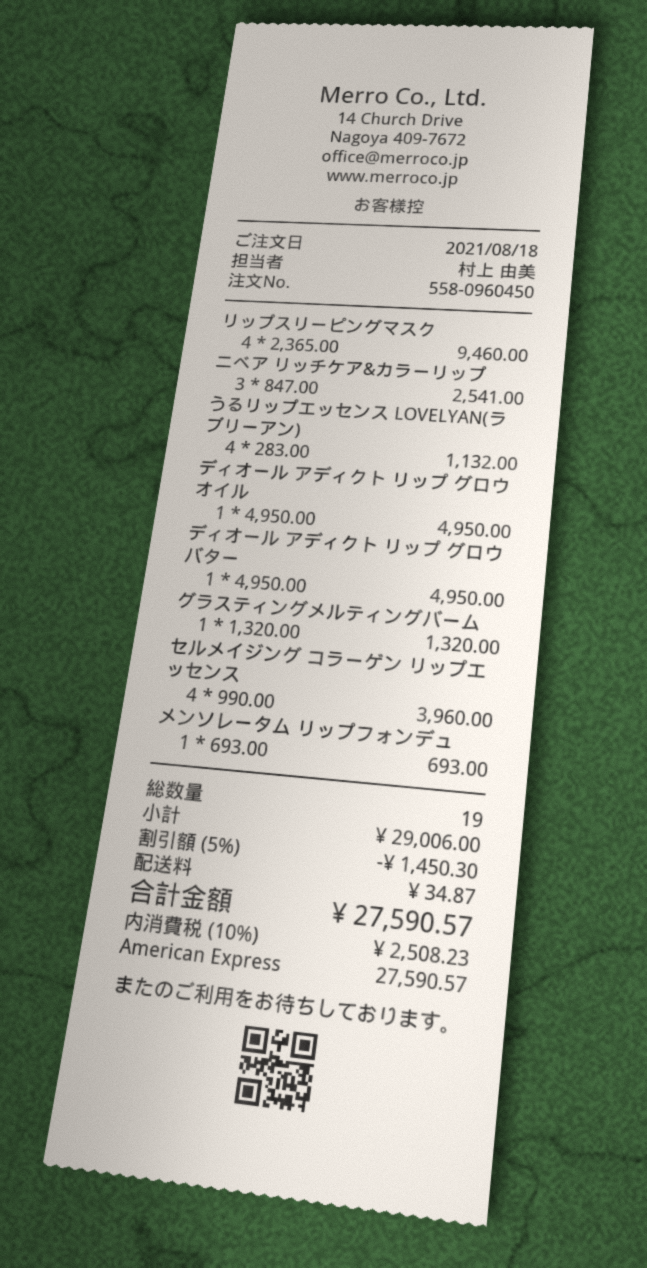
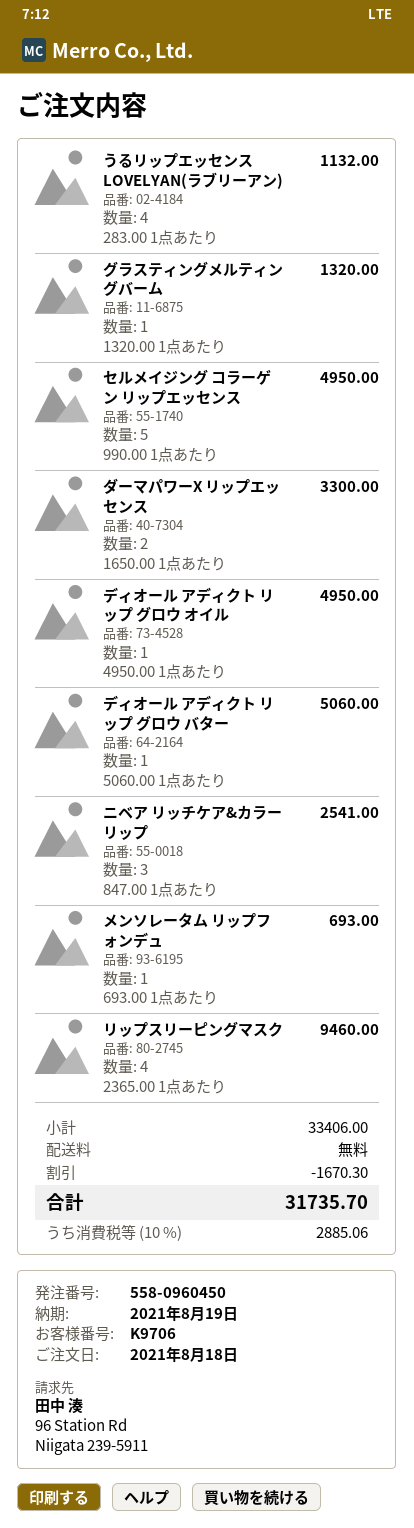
ディオール アディクト リップ グロウ バター: 1 x 4950.00 = 4950.00 -> 1 x 5060.00 = 5060.00
セルメイジング コラーゲン リップエッセンス: 4 x 990.00 = 3960.00 -> 5 x 990.00 = 4950.00
ダーマパワーX リップエッセンス: none -> 2 x 1650.00 = 3300.00
subtotal: 29006.00 -> 33406.00
discount: 1450.30 -> 1670.30
shipping: 34.87 -> 0.00
tax: 10% = 2508.23 -> 10% = 2885.06
total: 27590.57 -> 31735.70

